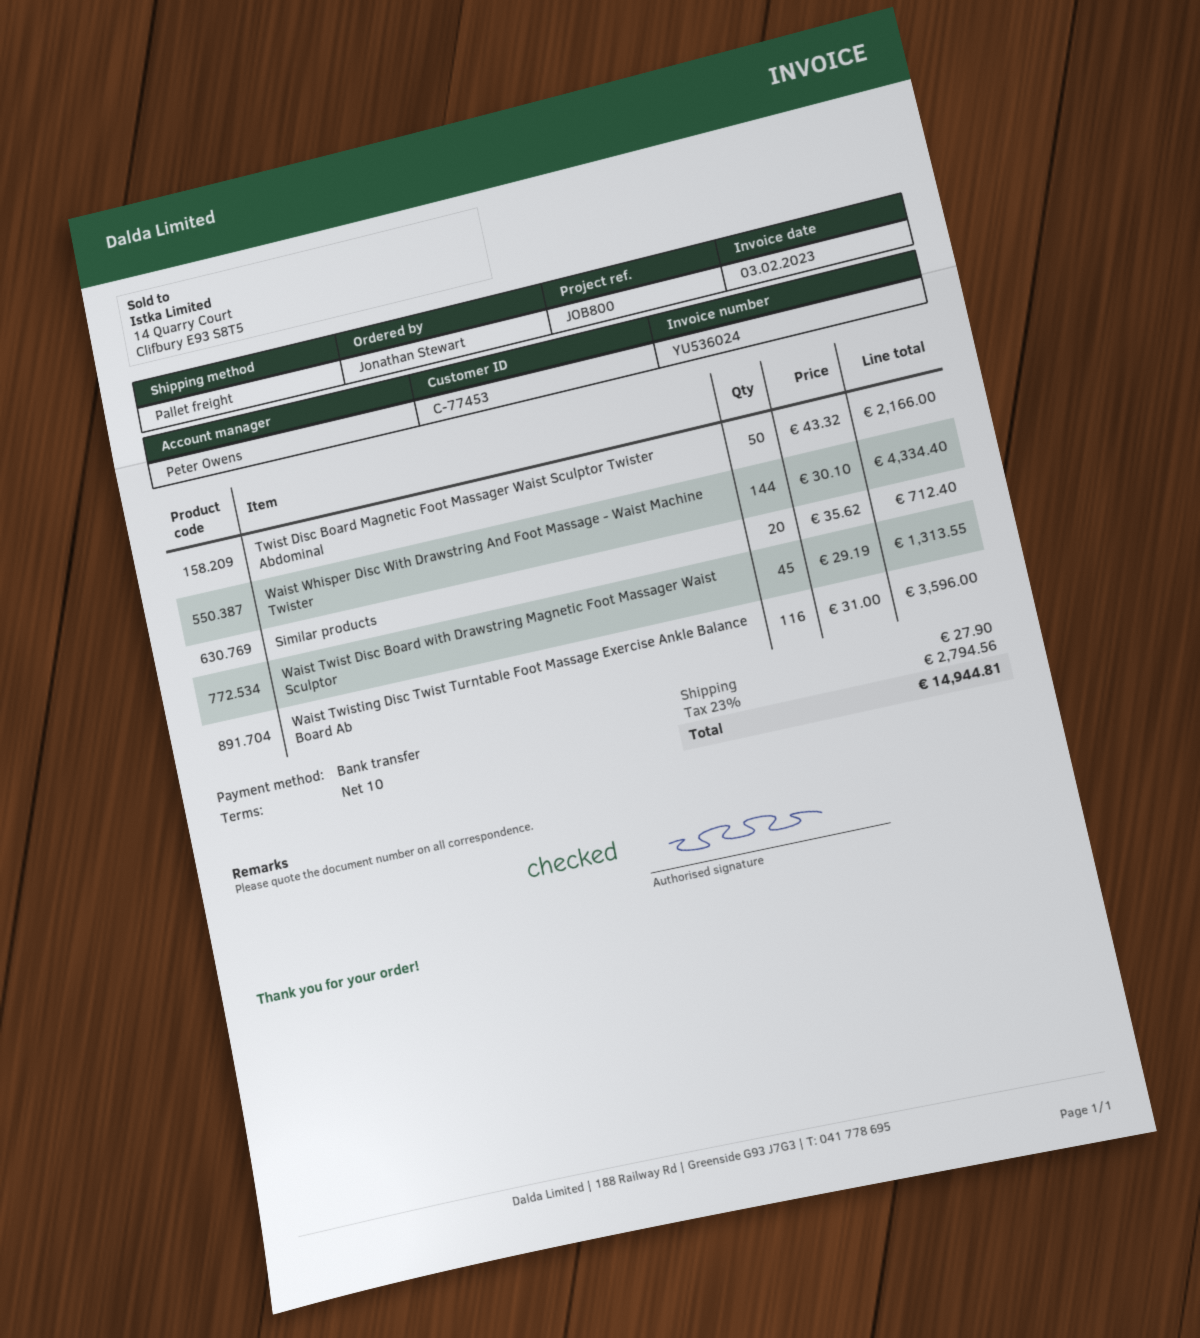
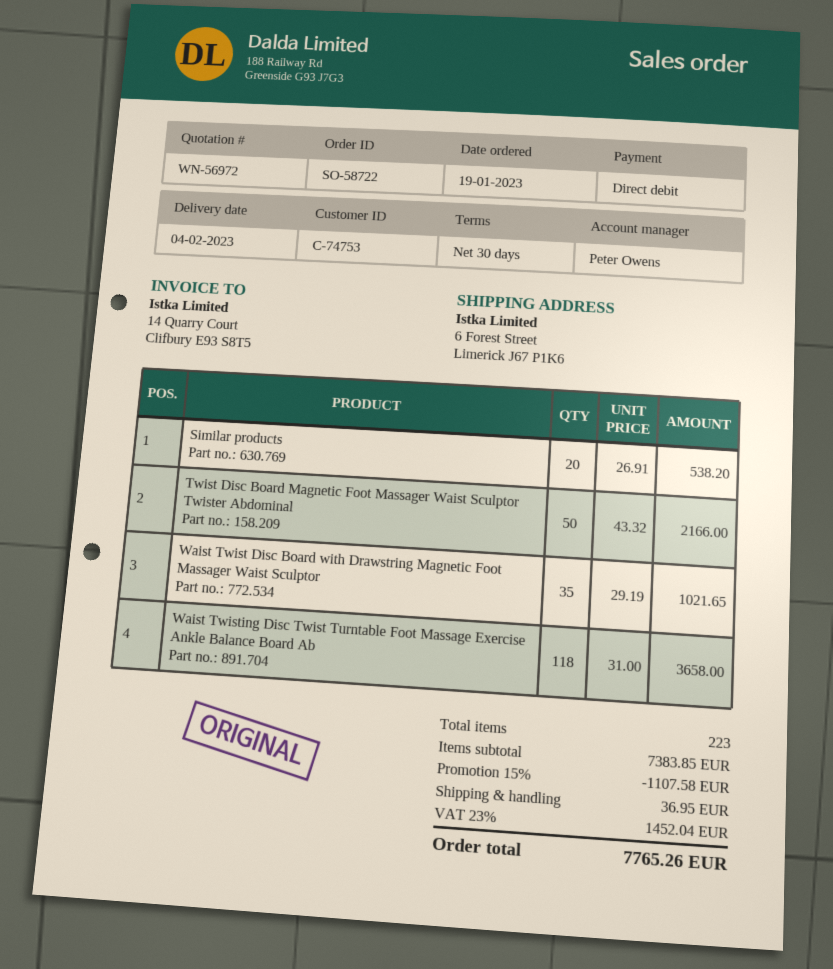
payment terms: 10 days -> 30 days
customer number: C-77453 -> C-74753
payment method: bank transfer -> direct debit
Waist Whisper Disc With Drawstring And Foot Massage - Waist Machine Twister: 144 x 30.10 = 4334.40 -> none
Similar products: 20 x 35.62 = 712.40 -> 20 x 26.91 = 538.20
Waist Twist Disc Board with Drawstring Magnetic Foot Massager Waist Sculptor: 45 x 29.19 = 1313.55 -> 35 x 29.19 = 1021.65
Waist Twisting Disc Twist Turntable Foot Massage Exercise Ankle Balance Board Ab: 116 x 31.00 = 3596.00 -> 118 x 31.00 = 3658.00
discount: none -> 15% = 1107.58
shipping: 27.90 -> 36.95
tax: 23% = 2794.56 -> 23% = 1452.04
total: 14944.81 -> 7765.26

